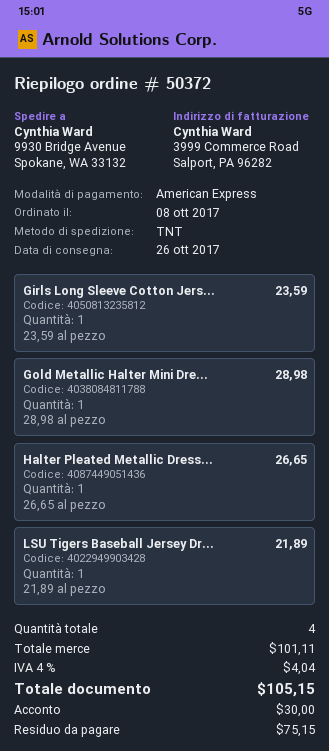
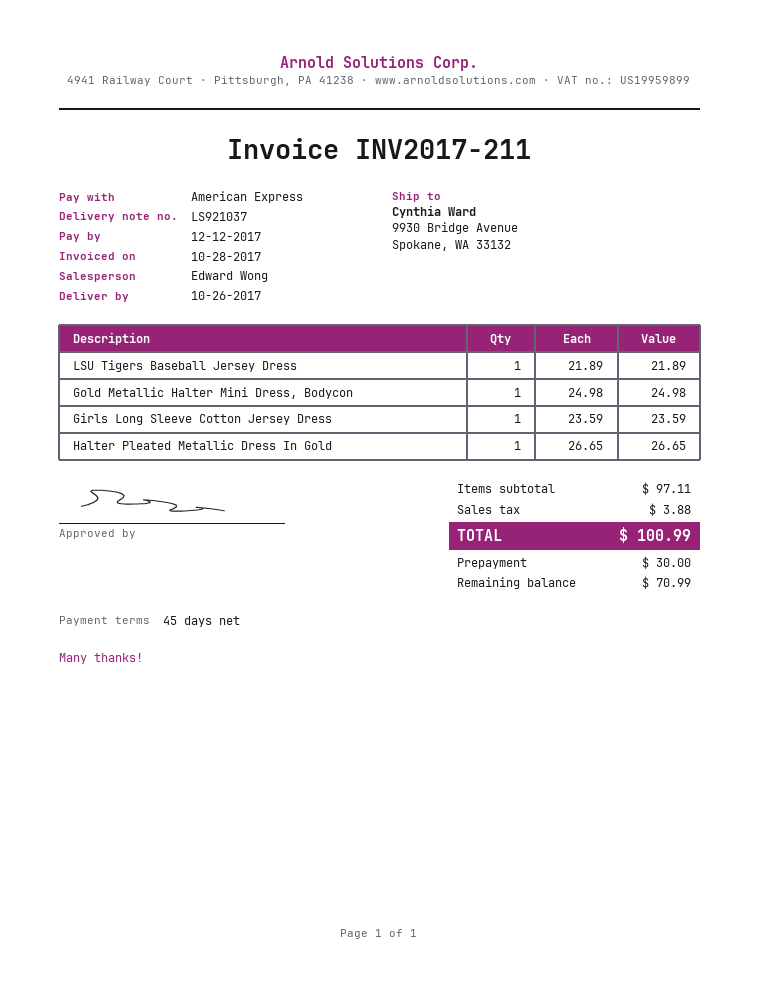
Gold Metallic Halter Mini Dre...: 1 x 28.98 = 28.98 -> 1 x 24.98 = 24.98
subtotal: 101.11 -> 97.11
tax: 4.04 -> 3.88
total: 105.15 -> 100.99
balance: 75.15 -> 70.99

